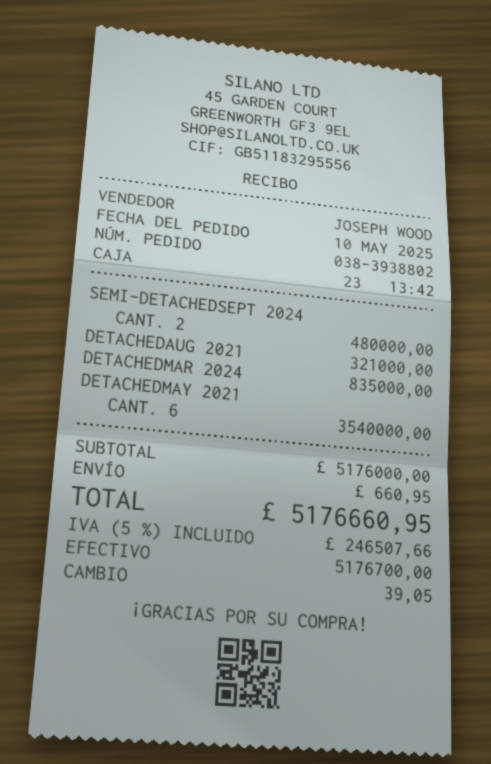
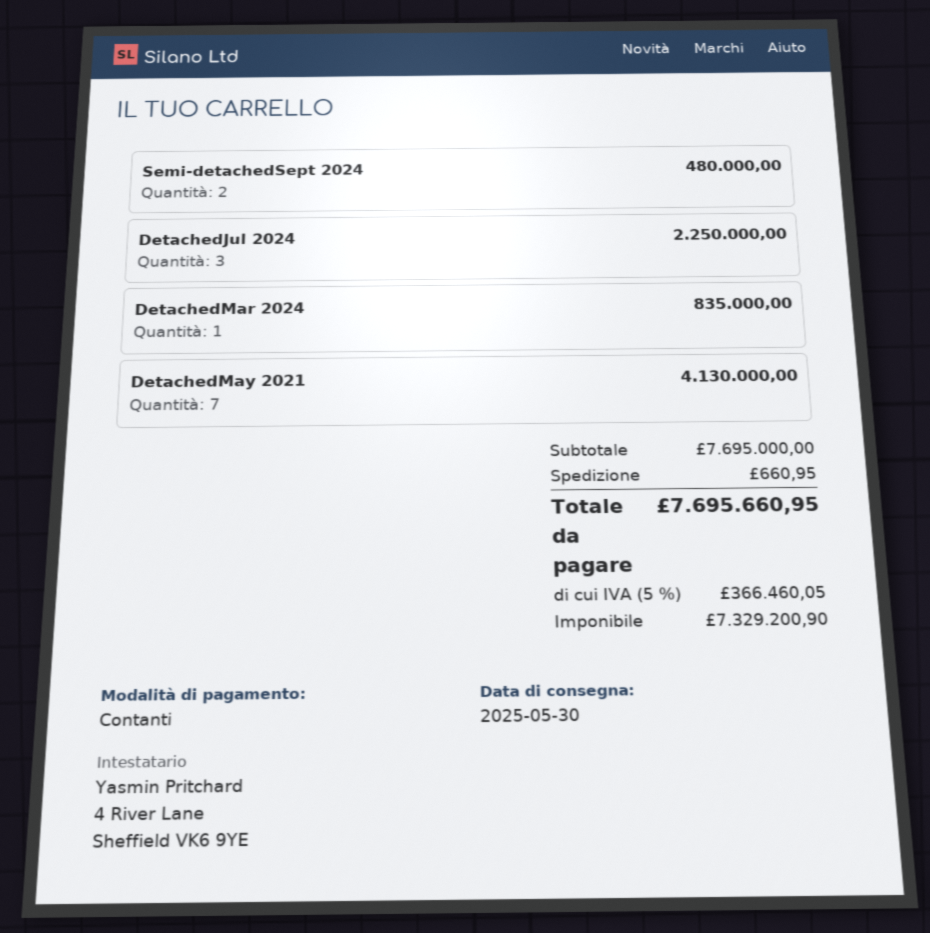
DETACHEDAUG 2021: 1 for 321000.00 -> none
DETACHEDMAY 2021: 6 for 3540000.00 -> 7 for 4130000.00
DetachedJul 2024: none -> 3 for 2250000.00
subtotal: 5176000.00 -> 7695000.00
tax: 5% = 246507.66 -> 5% = 366460.05
total: 5176660.95 -> 7695660.95

